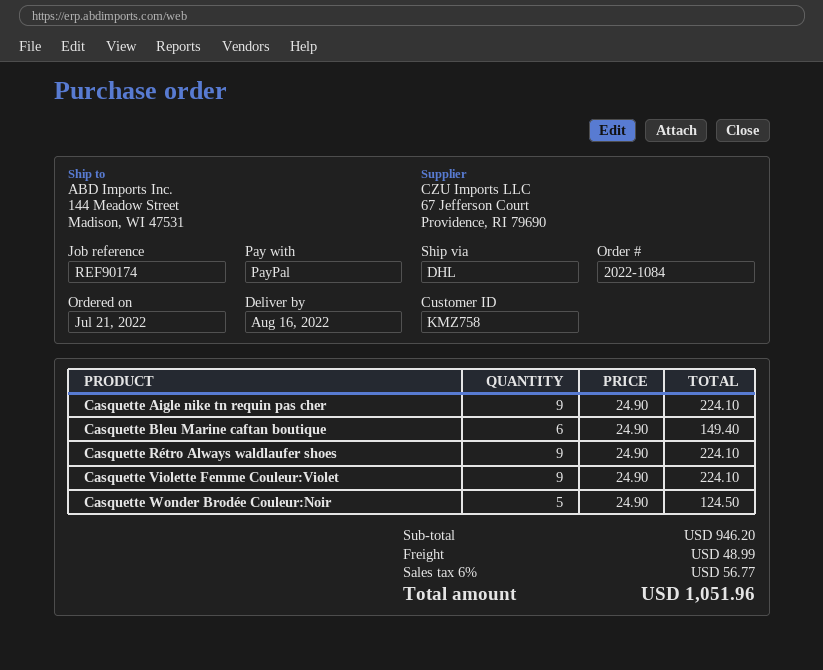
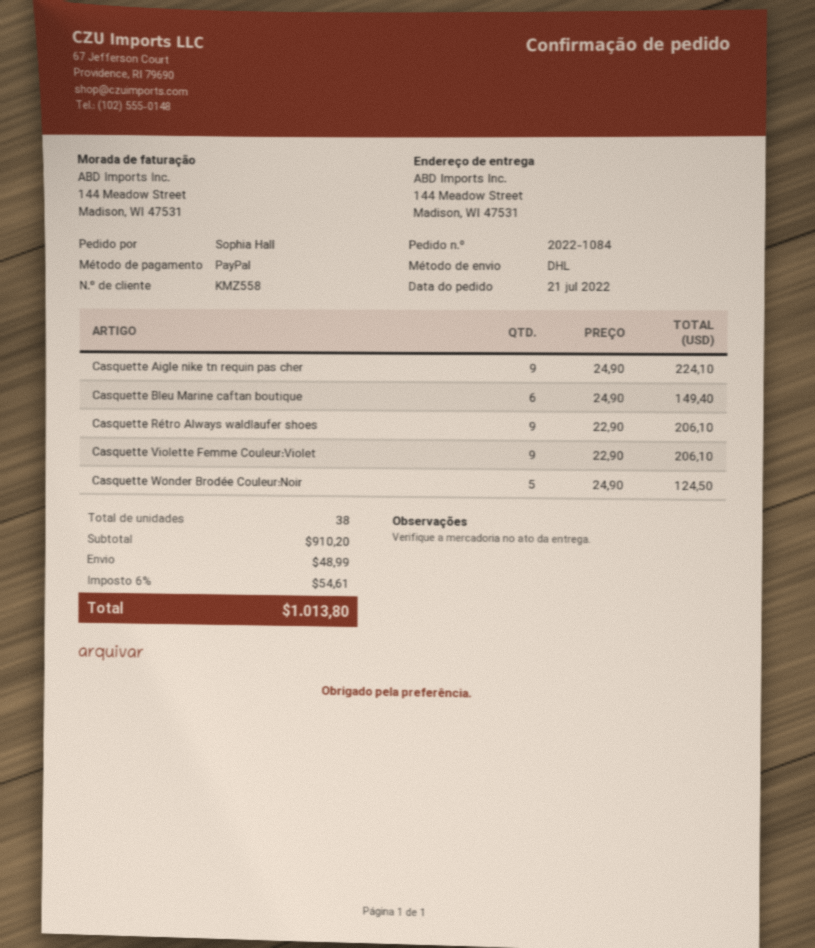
customer number: KMZ758 -> KMZ558
Casquette Rétro Always waldlaufer shoes: 9 x 24.90 = 224.10 -> 9 x 22.90 = 206.10
Casquette Violette Femme Couleur:Violet: 9 x 24.90 = 224.10 -> 9 x 22.90 = 206.10
subtotal: 946.20 -> 910.20
tax: 6% = 56.77 -> 6% = 54.61
total: 1051.96 -> 1013.80

